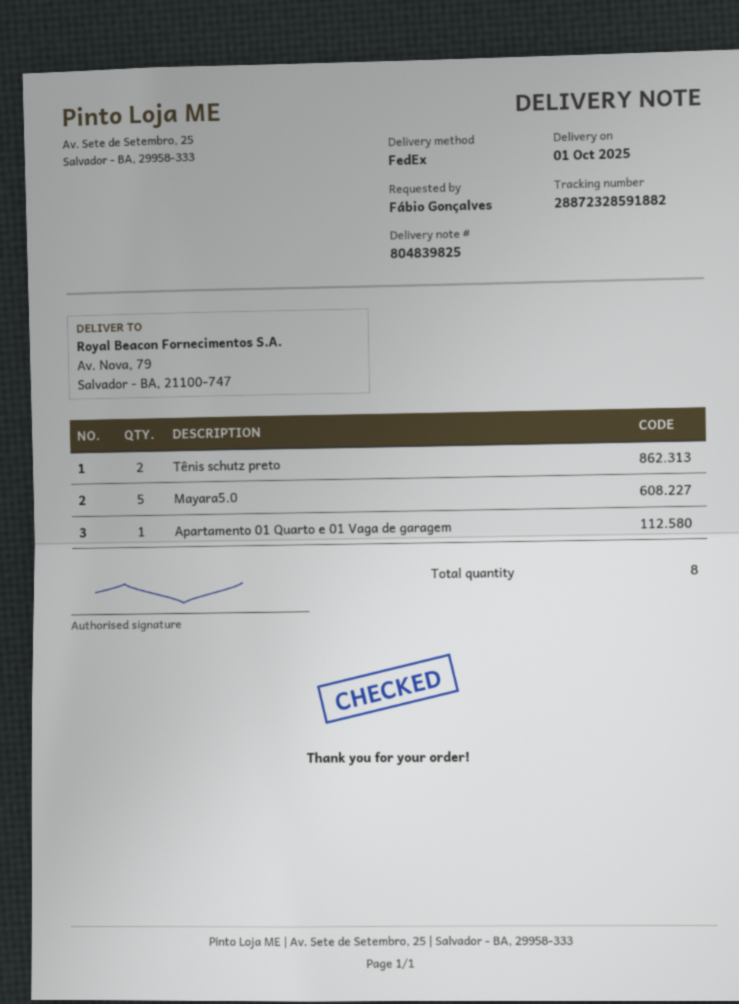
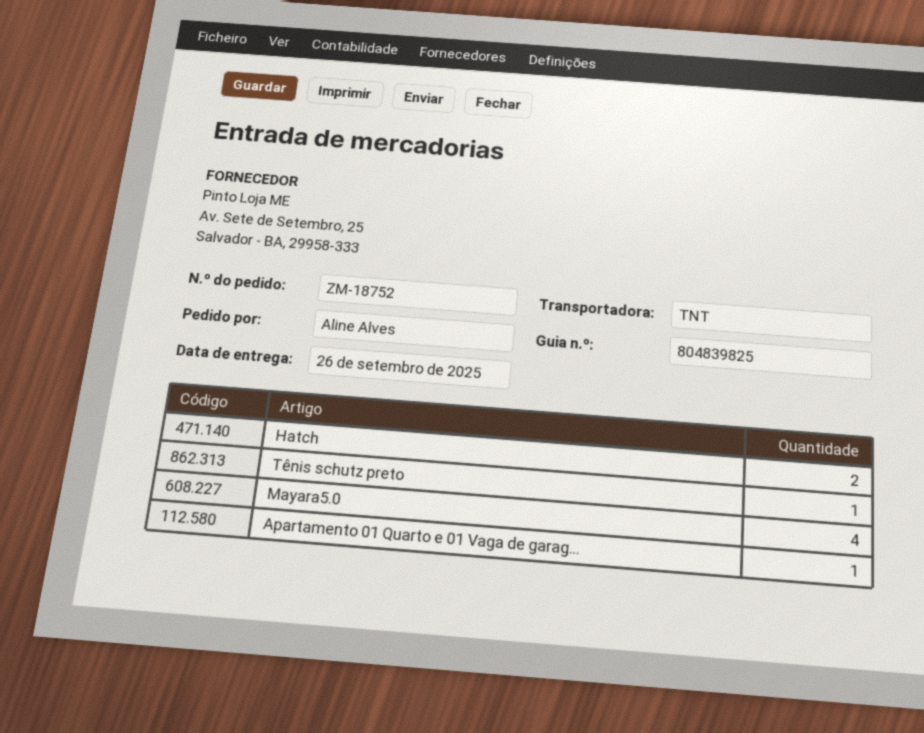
delivery date: 2025-10-01 -> 2025-09-26
ordered by: Fábio Gonçalves -> Aline Alves
shipping method: FedEx -> TNT
Tênis schutz preto: 2 -> 1
Mayara5.0: 5 -> 4
Hatch: none -> 2

